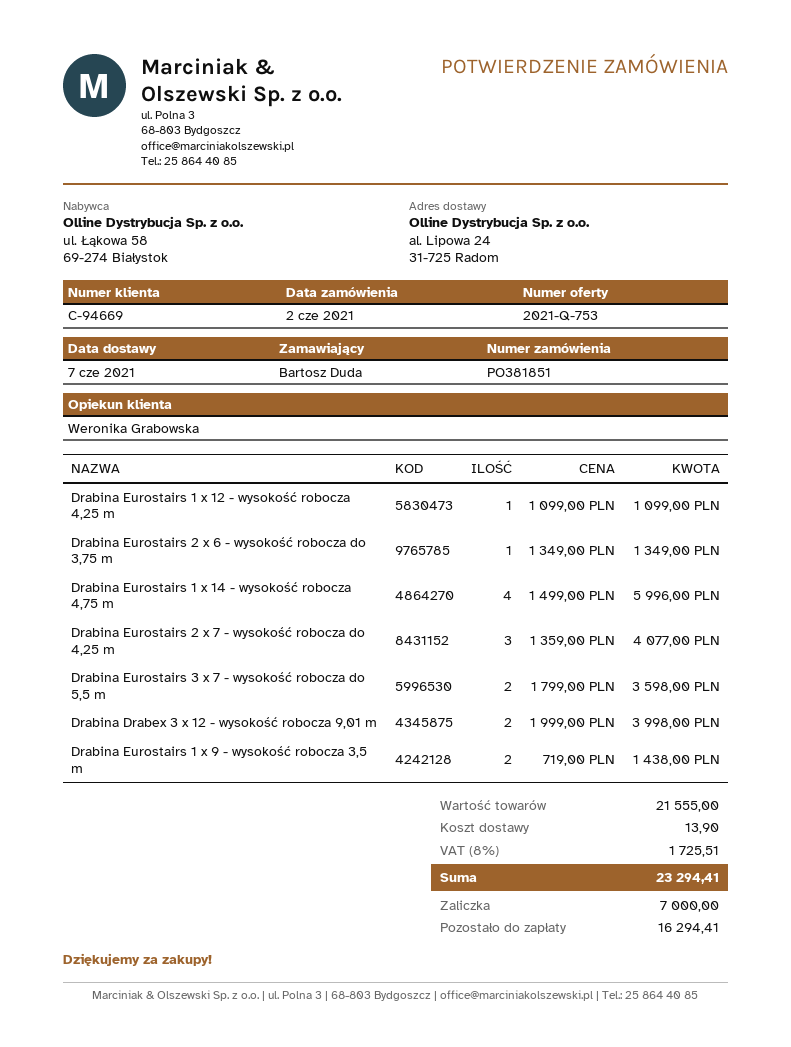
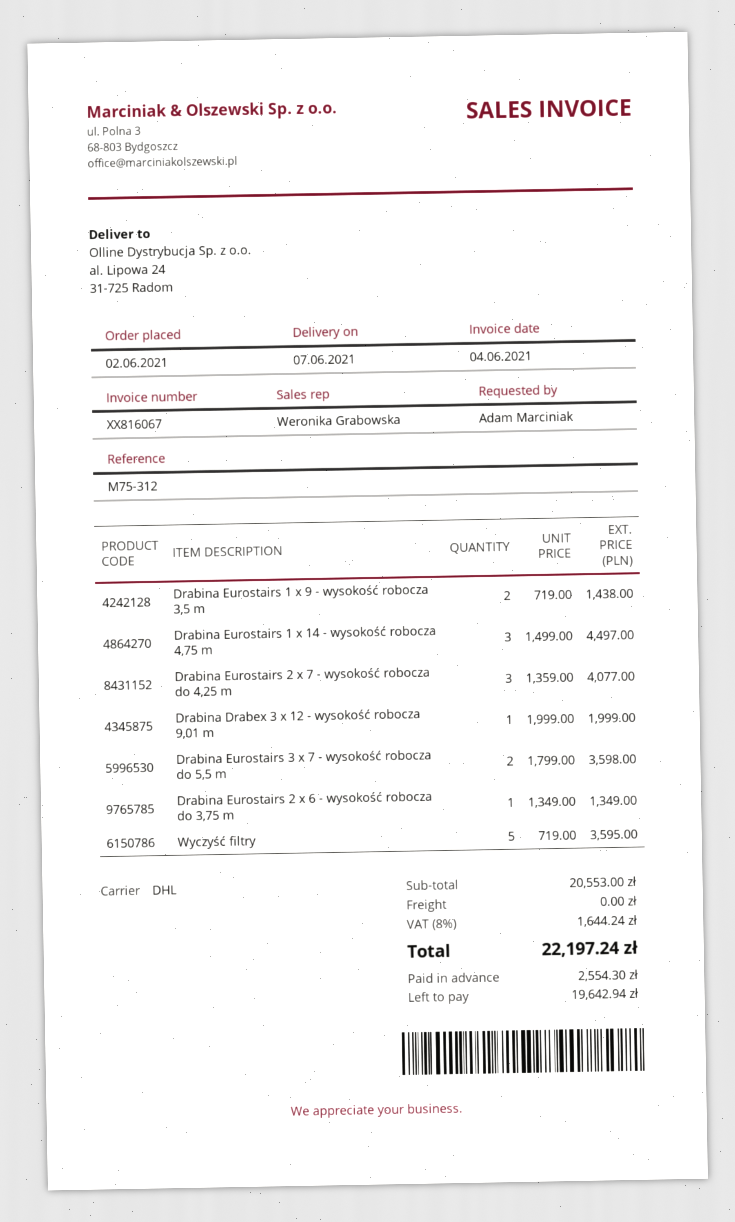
ordered by: Bartosz Duda -> Adam Marciniak
Drabina Eurostairs 1 x 12 - wysokość robocza 4,25 m: 1 x 1099.00 = 1099.00 -> none
Drabina Eurostairs 1 x 14 - wysokość robocza 4,75 m: 4 x 1499.00 = 5996.00 -> 3 x 1499.00 = 4497.00
Drabina Drabex 3 x 12 - wysokość robocza 9,01 m: 2 x 1999.00 = 3998.00 -> 1 x 1999.00 = 1999.00
Wyczyść filtry: none -> 5 x 719.00 = 3595.00
subtotal: 21555.00 -> 20553.00
shipping: 13.90 -> 0.00
tax: 8% = 1725.51 -> 8% = 1644.24
total: 23294.41 -> 22197.24
deposit: 7000.00 -> 2554.30
balance: 16294.41 -> 19642.94

